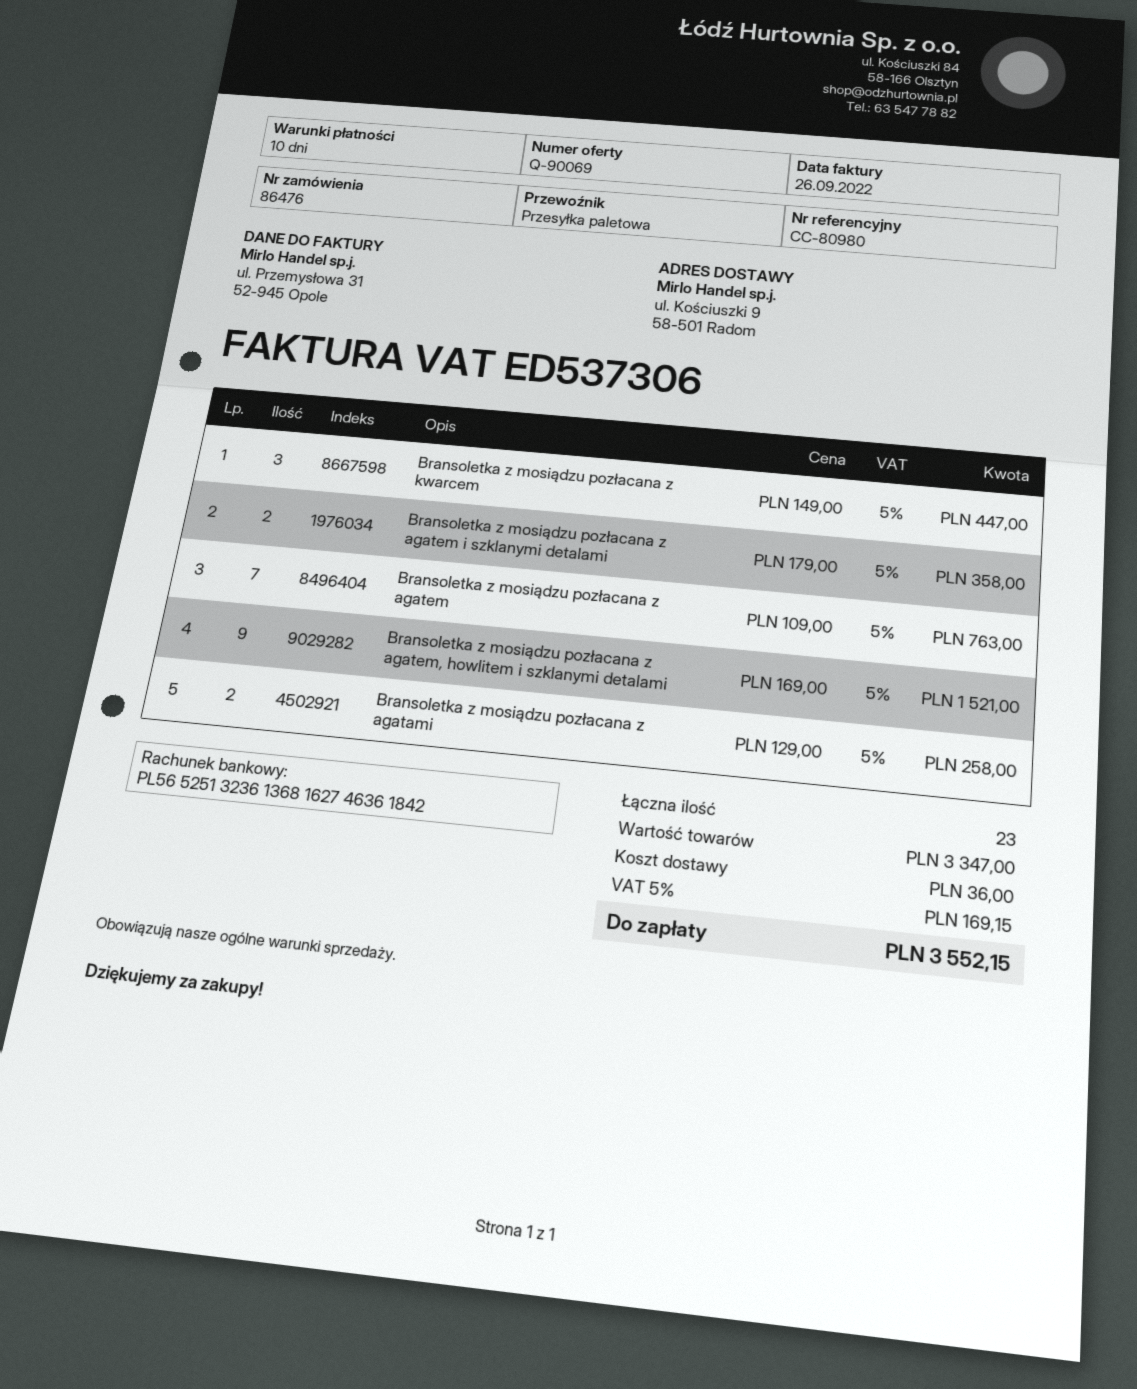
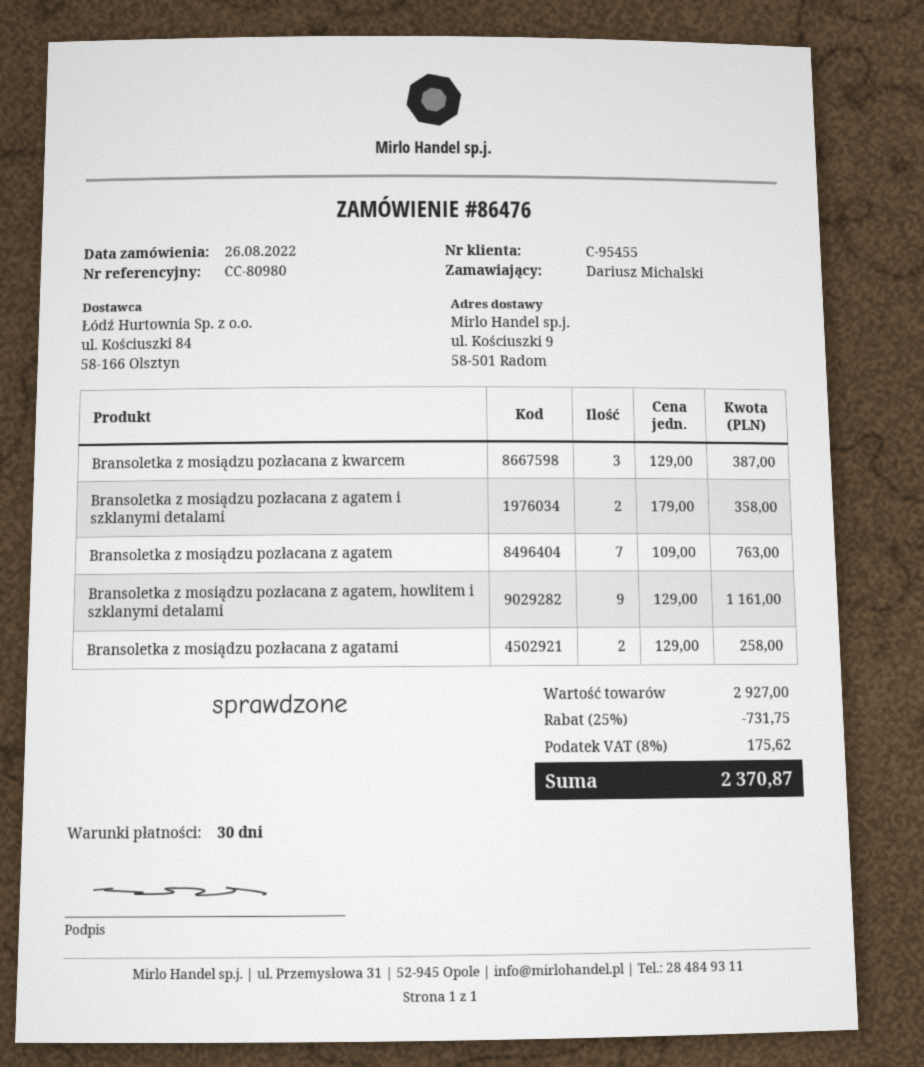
payment terms: 10 days -> 30 days
Bransoletka z mosiądzu pozłacana z kwarcem: 3 x 149.00 = 447.00 -> 3 x 129.00 = 387.00
Bransoletka z mosiądzu pozłacana z agatem, howlitem i szklanymi detalami: 9 x 169.00 = 1521.00 -> 9 x 129.00 = 1161.00
subtotal: 3347.00 -> 2927.00
discount: none -> 25% = 731.75
shipping: 36.00 -> none
tax: 5% = 169.15 -> 8% = 175.62
total: 3552.15 -> 2370.87

